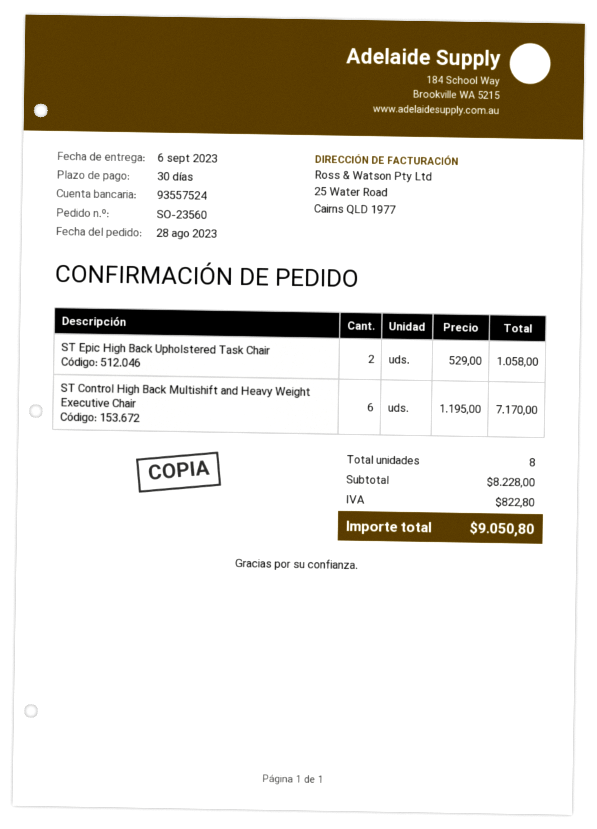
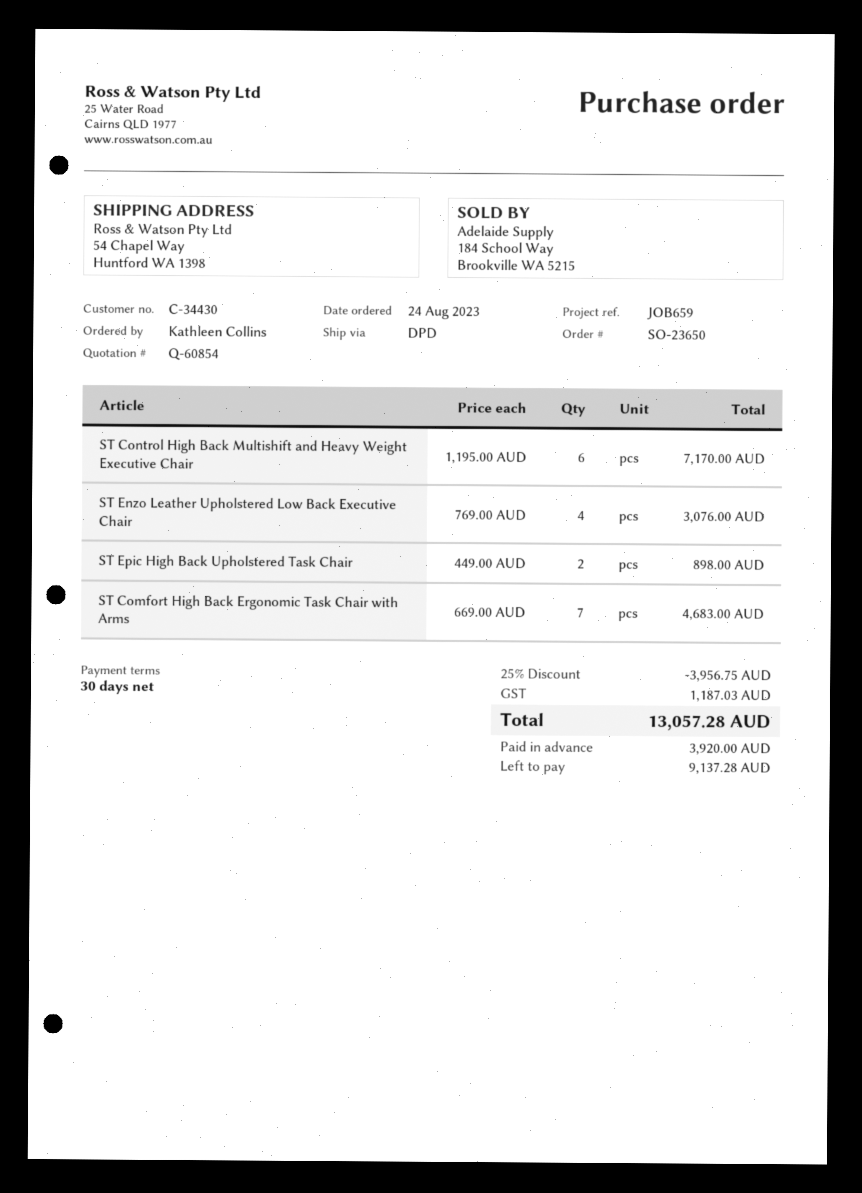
order number: SO-23560 -> SO-23650
order date: 2023-08-28 -> 2023-08-24
ST Epic High Back Upholstered Task Chair: 2 x 529.00 = 1058.00 -> 2 x 449.00 = 898.00
ST Enzo Leather Upholstered Low Back Executive Chair: none -> 4 x 769.00 = 3076.00
ST Comfort High Back Ergonomic Task Chair with Arms: none -> 7 x 669.00 = 4683.00
discount: none -> 25% = 3956.75
tax: 822.80 -> 1187.03
total: 9050.80 -> 13057.28

